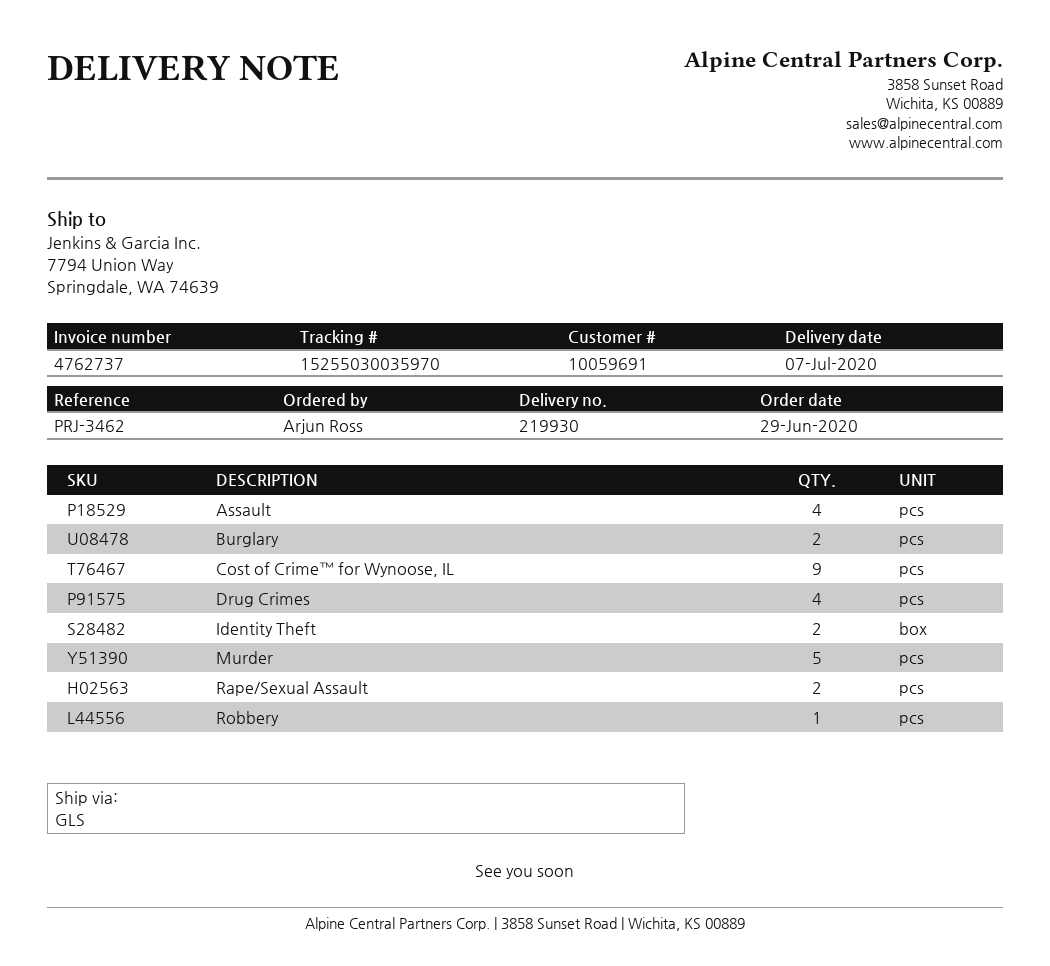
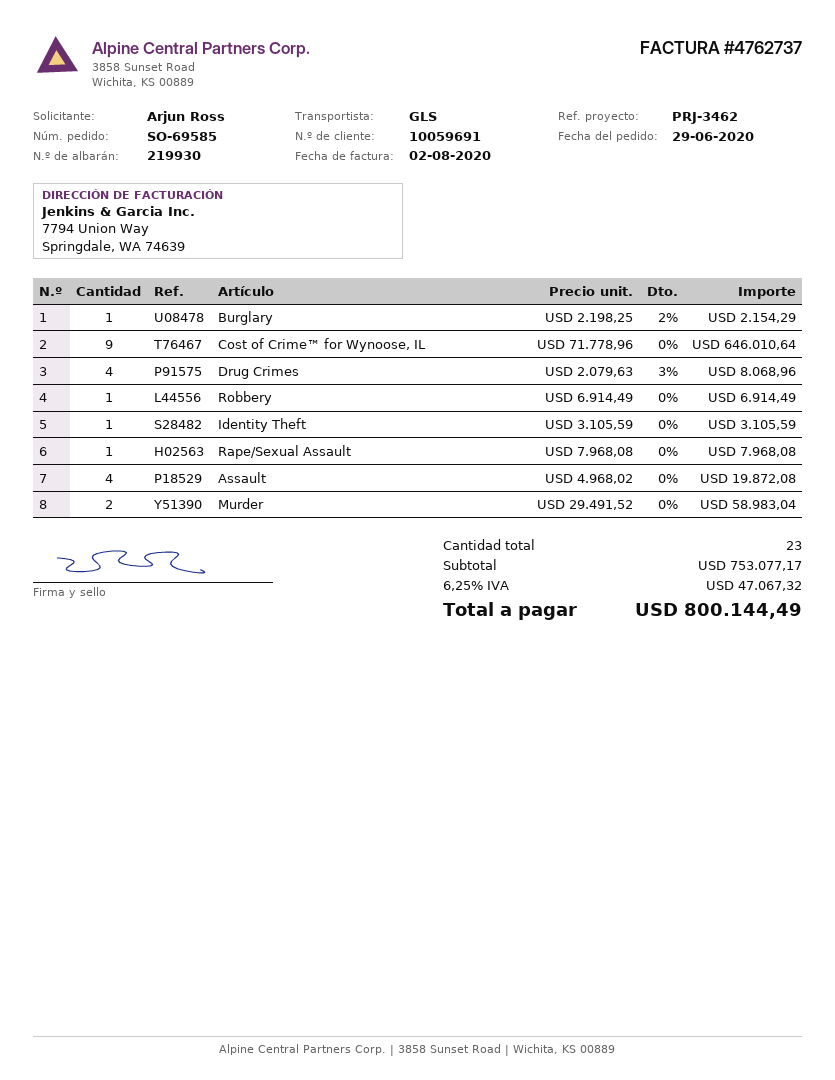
Burglary: 2 -> 1
Identity Theft: 2 -> 1
Murder: 5 -> 2
Rape/Sexual Assault: 2 -> 1

